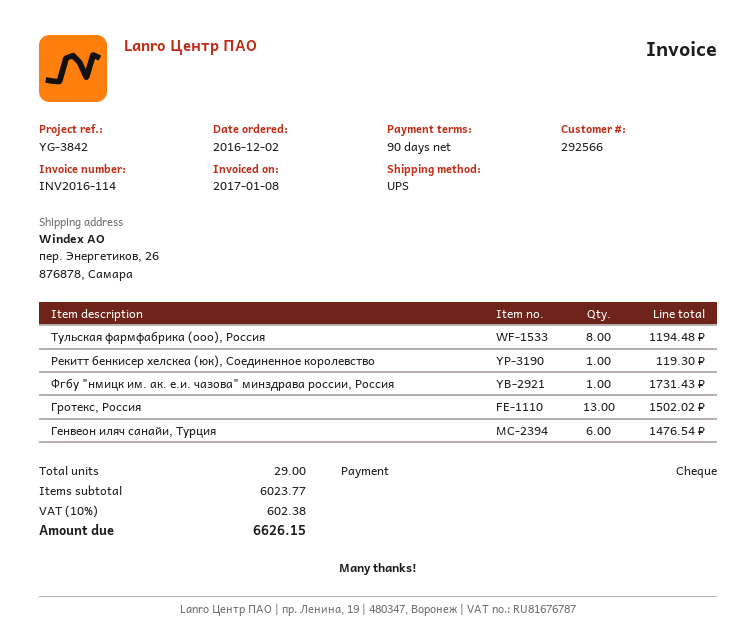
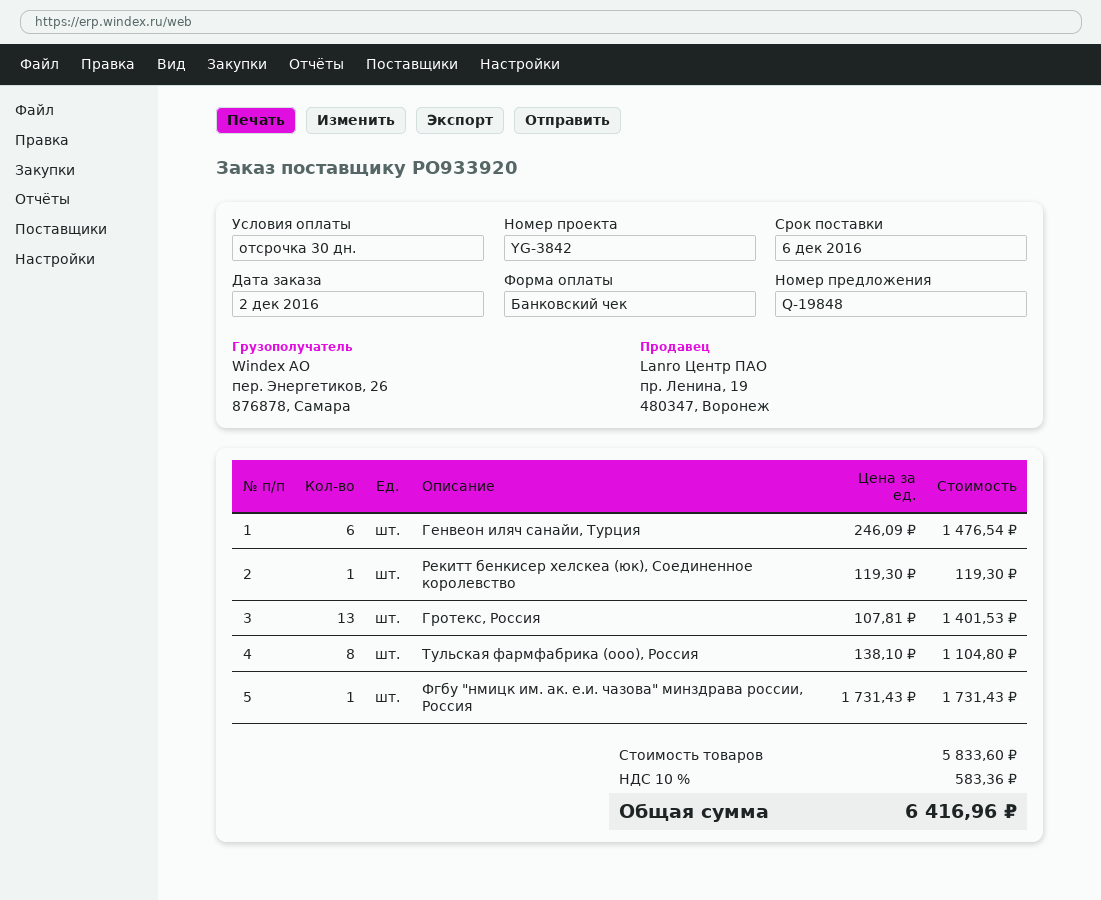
payment terms: 90 days -> 30 days
Тульская фармфабрика (ооо), Россия: 8 for 1194.48 -> 8 for 1104.80
Гротекс, Россия: 13 for 1502.02 -> 13 for 1401.53
subtotal: 6023.77 -> 5833.60
tax: 10% = 602.38 -> 10% = 583.36
total: 6626.15 -> 6416.96

